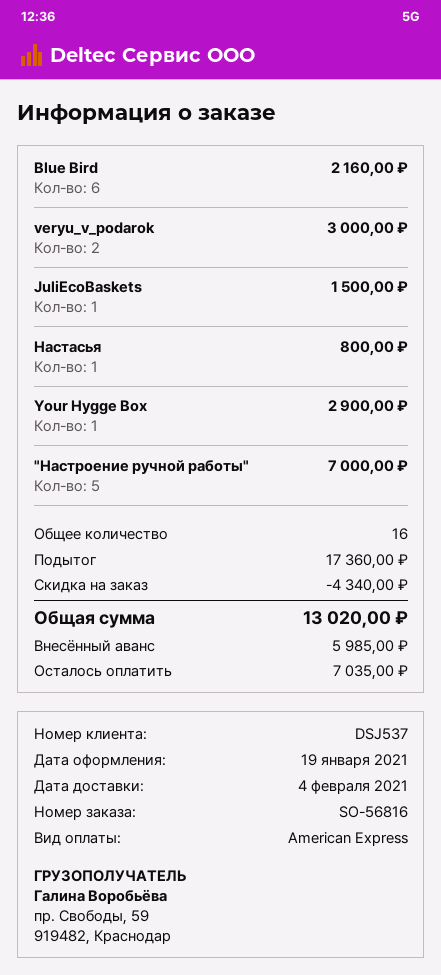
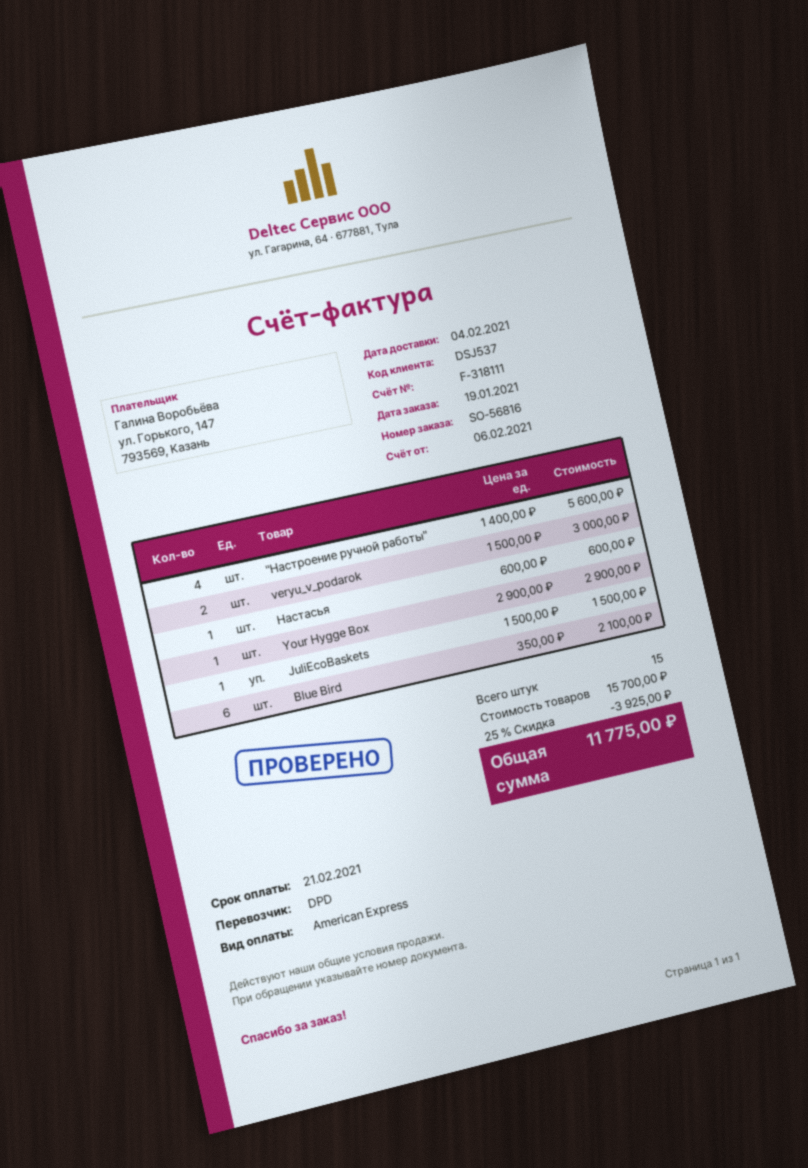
Blue Bird: 6 for 2160.00 -> 6 for 2100.00
Настасья: 1 for 800.00 -> 1 for 600.00
"Настроение ручной работы": 5 for 7000.00 -> 4 for 5600.00
total quantity: 16 -> 15
subtotal: 17360.00 -> 15700.00
discount: 4340.00 -> 3925.00
total: 13020.00 -> 11775.00

